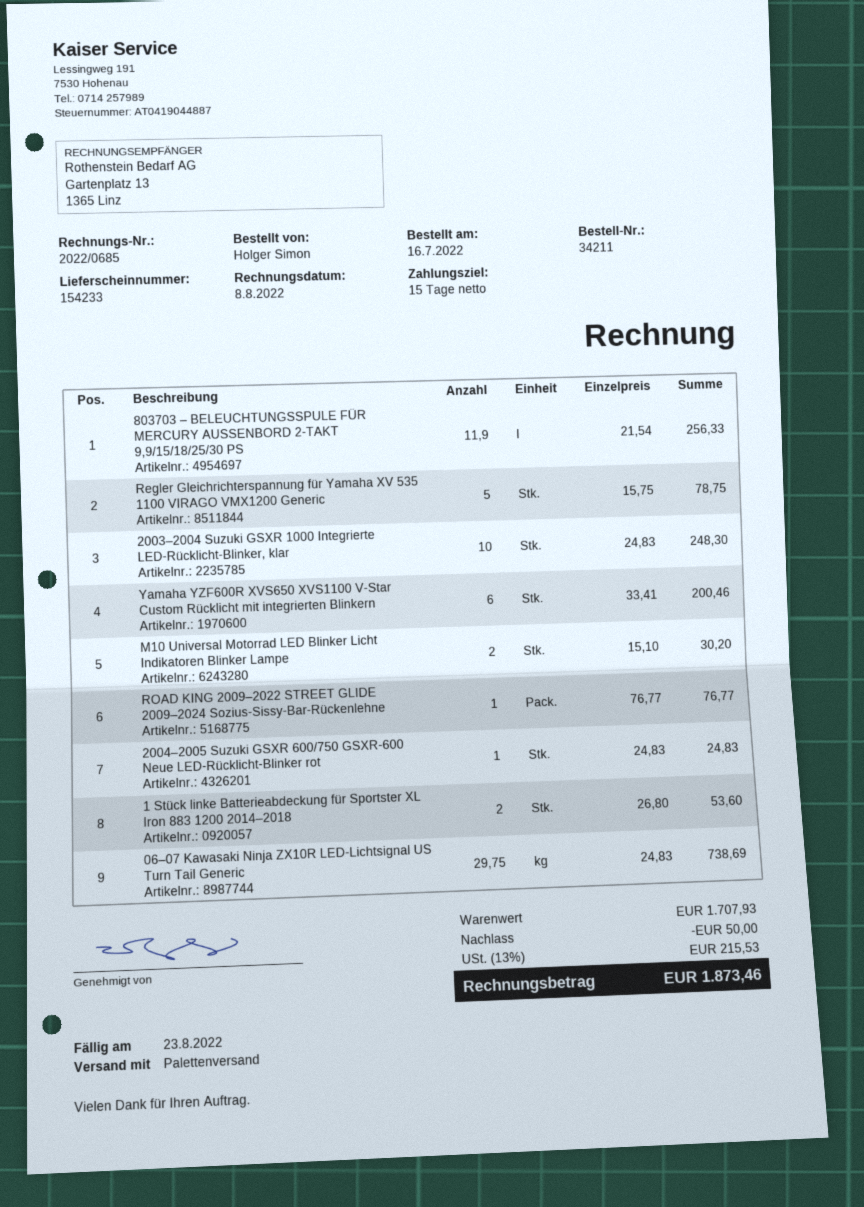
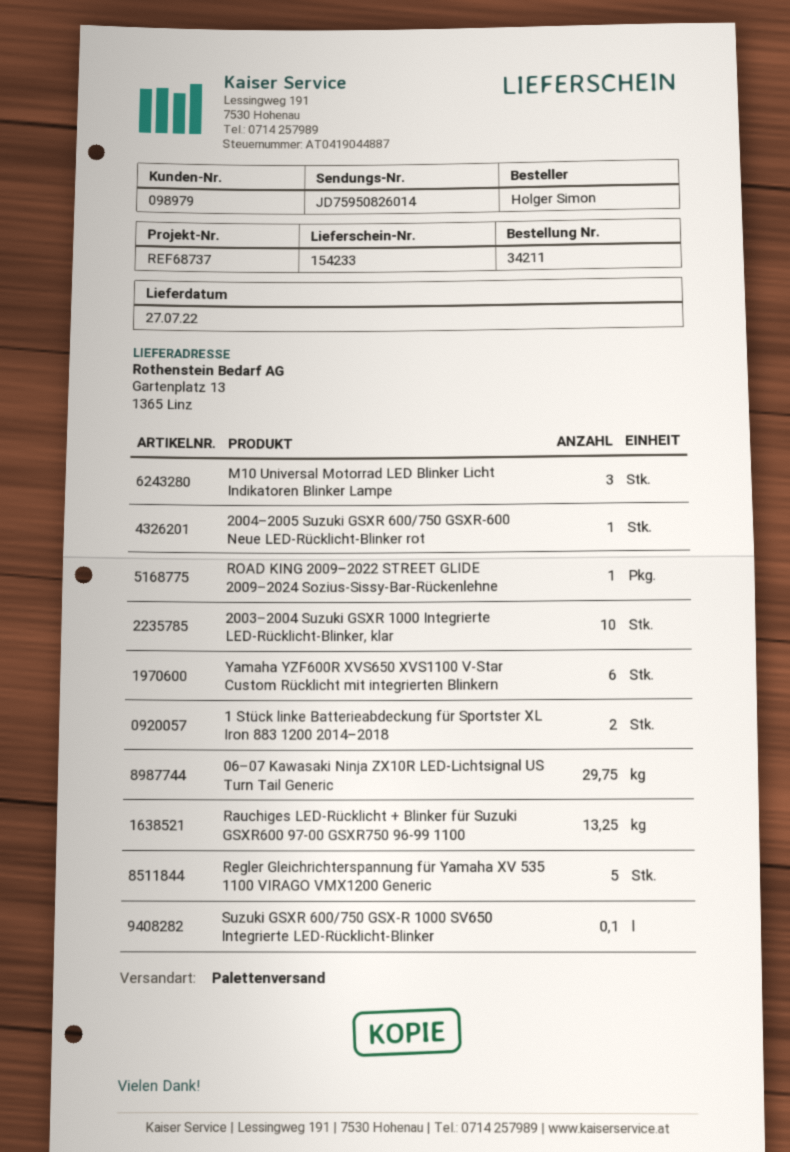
803703 – BELEUCHTUNGSSPULE FÜR MERCURY AUSSENBORD 2-TAKT 9,9/15/18/25/30 PS: 11.9 -> none
M10 Universal Motorrad LED Blinker Licht Indikatoren Blinker Lampe: 2 -> 3
Rauchiges LED-Rücklicht + Blinker für Suzuki GSXR600 97-00 GSXR750 96-99 1100: none -> 13.25
Suzuki GSXR 600/750 GSX-R 1000 SV650 Integrierte LED-Rücklicht-Blinker: none -> 0.1

